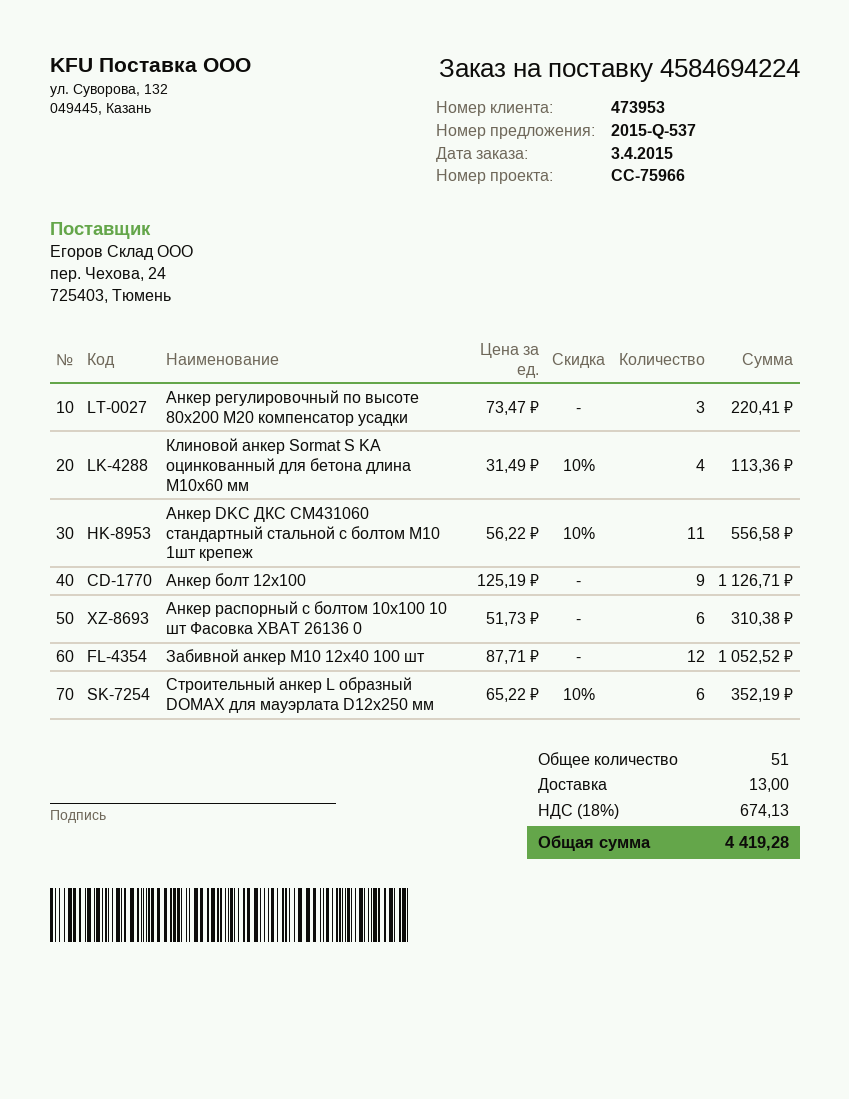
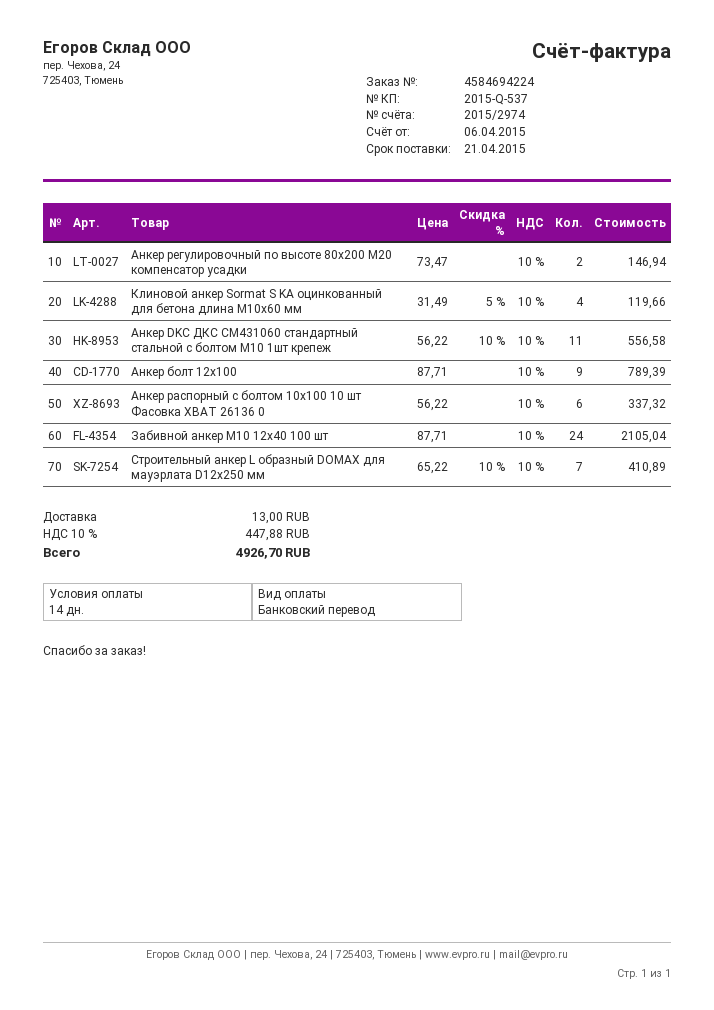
Анкер регулировочный по высоте 80x200 М20 компенсатор усадки: 3 x 73.47 = 220.41 -> 2 x 73.47 = 146.94
Клиновой анкер Sormat S KA оцинкованный для бетона длина М10x60 мм: 4 x 31.49 - 10% = 113.36 -> 4 x 31.49 - 5% = 119.66
Анкер болт 12х100: 9 x 125.19 = 1126.71 -> 9 x 87.71 = 789.39
Анкер распорный с болтом 10х100 10 шт Фасовка XВАТ 26136 0: 6 x 51.73 = 310.38 -> 6 x 56.22 = 337.32
Забивной анкер M10 12x40 100 шт: 12 x 87.71 = 1052.52 -> 24 x 87.71 = 2105.04
Строительный анкер L образный DOMAX для мауэрлата D12х250 мм: 6 x 65.22 - 10% = 352.19 -> 7 x 65.22 - 10% = 410.89
tax: 18% = 674.13 -> 10% = 447.88
total: 4419.28 -> 4926.70

